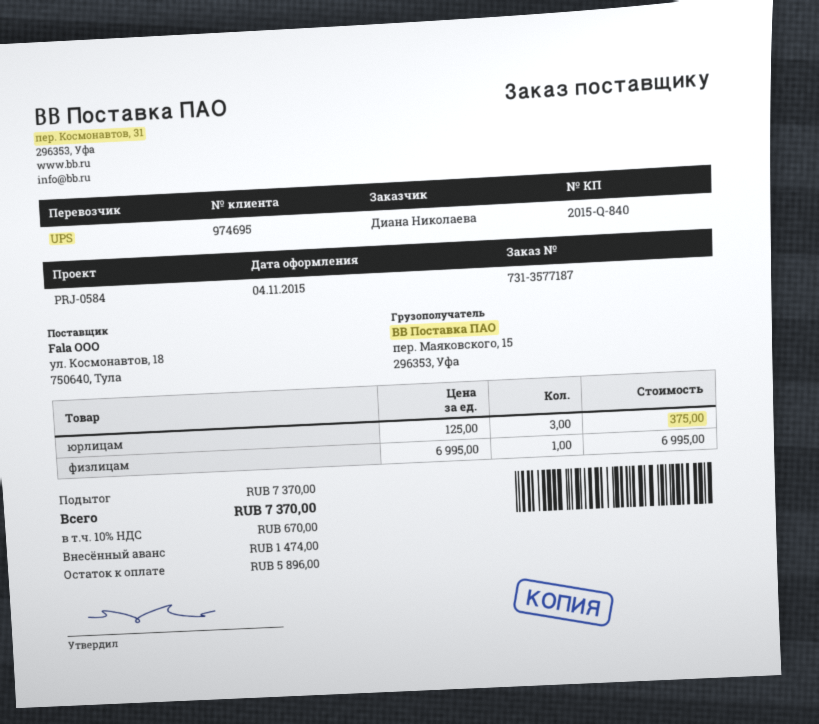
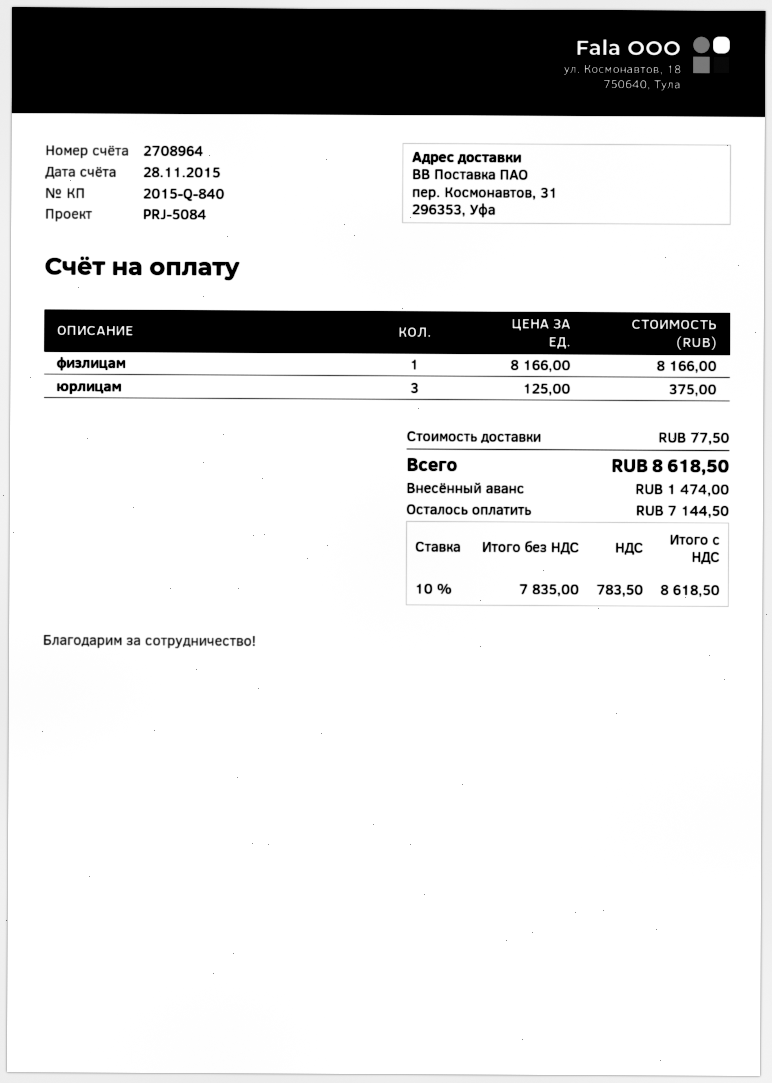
reference: PRJ-0584 -> PRJ-5084
ship to: пер. Маяковского, 15, 296353, Уфа -> пер. Космонавтов, 31, 296353, Уфа
физлицам: 1 x 6995.00 = 6995.00 -> 1 x 8166.00 = 8166.00
shipping: none -> 77.50
tax: 10% = 670.00 -> 10% = 783.50
total: 7370.00 -> 8618.50
balance: 5896.00 -> 7144.50

